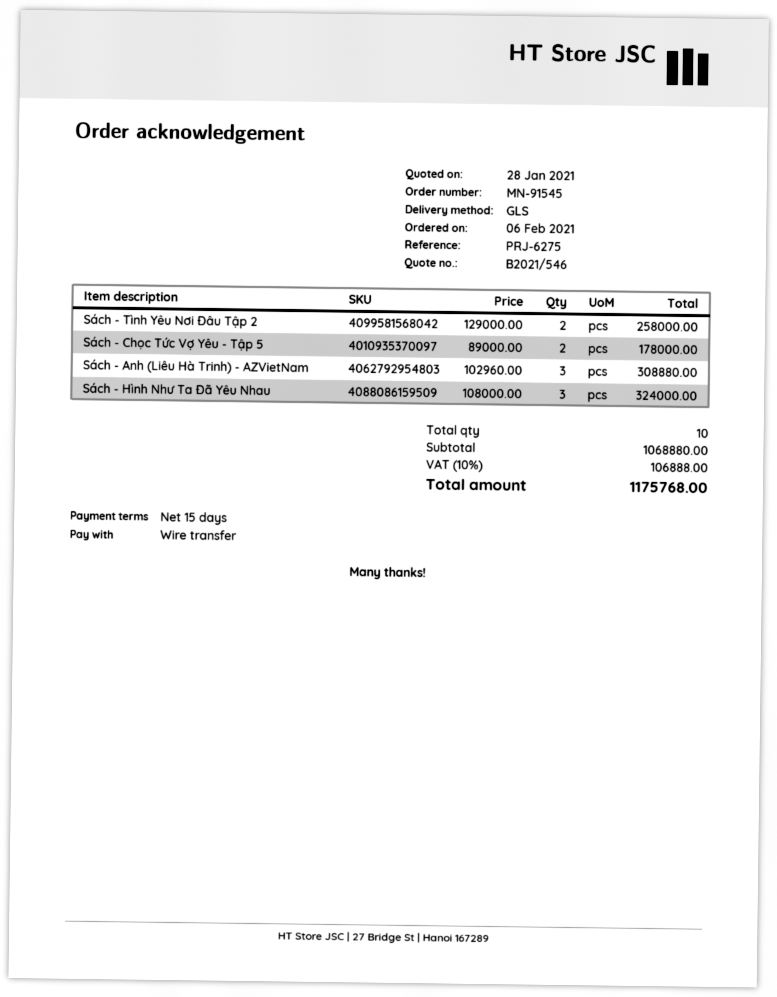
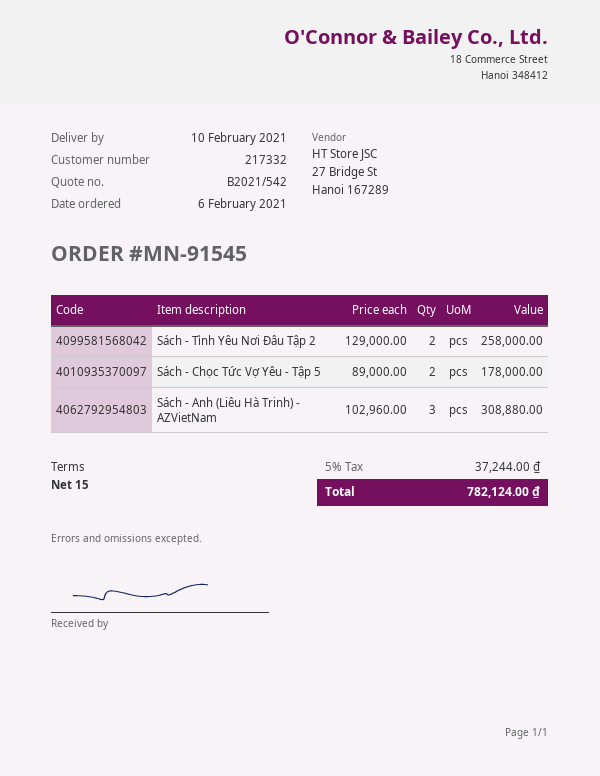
quote number: B2021/546 -> B2021/542
Sách - Hình Như Ta Đã Yêu Nhau: 3 x 108000.00 = 324000.00 -> none
tax: 10% = 106888.00 -> 5% = 37244.00
total: 1175768.00 -> 782124.00

